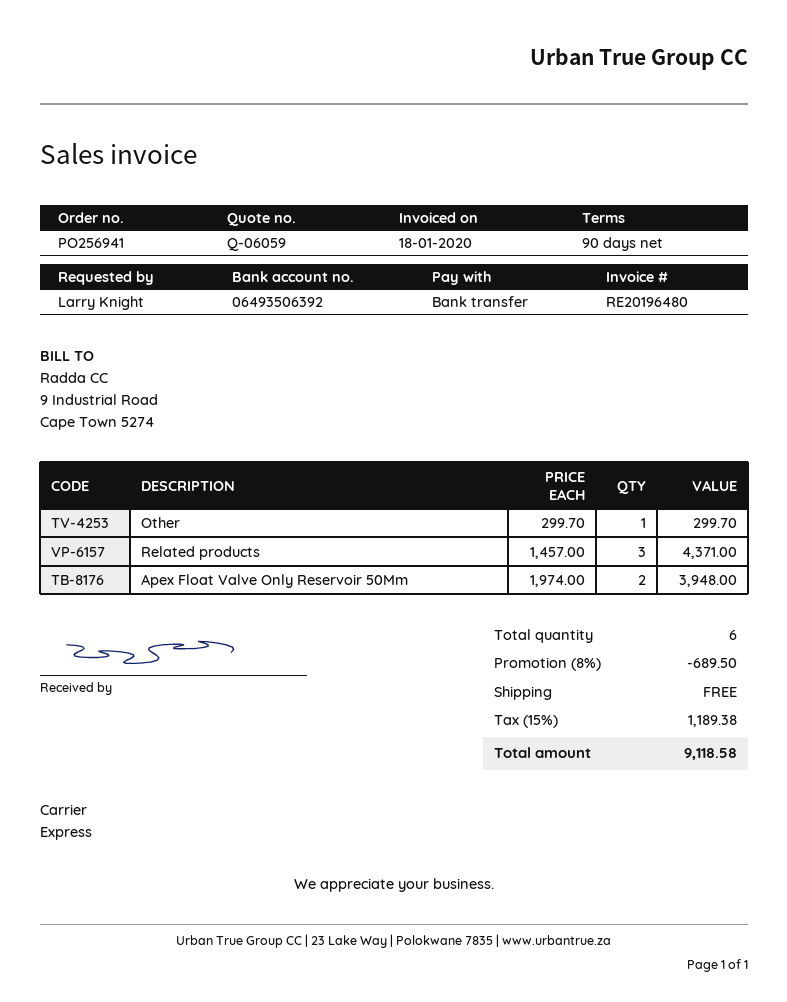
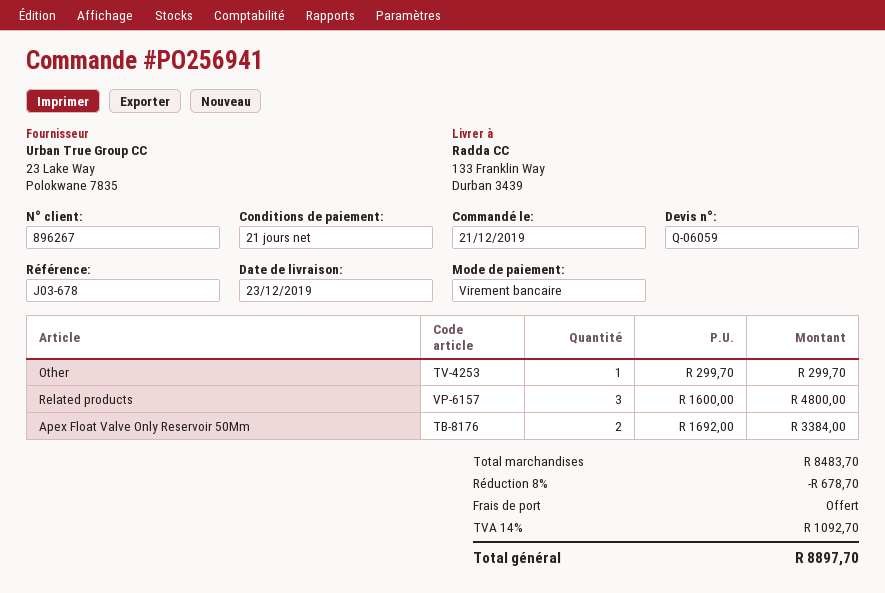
payment terms: 90 days -> 21 days
Related products: 3 x 1457.00 = 4371.00 -> 3 x 1600.00 = 4800.00
Apex Float Valve Only Reservoir 50Mm: 2 x 1974.00 = 3948.00 -> 2 x 1692.00 = 3384.00
discount: 8% = 689.50 -> 8% = 678.70
tax: 15% = 1189.38 -> 14% = 1092.70
total: 9118.58 -> 8897.70

